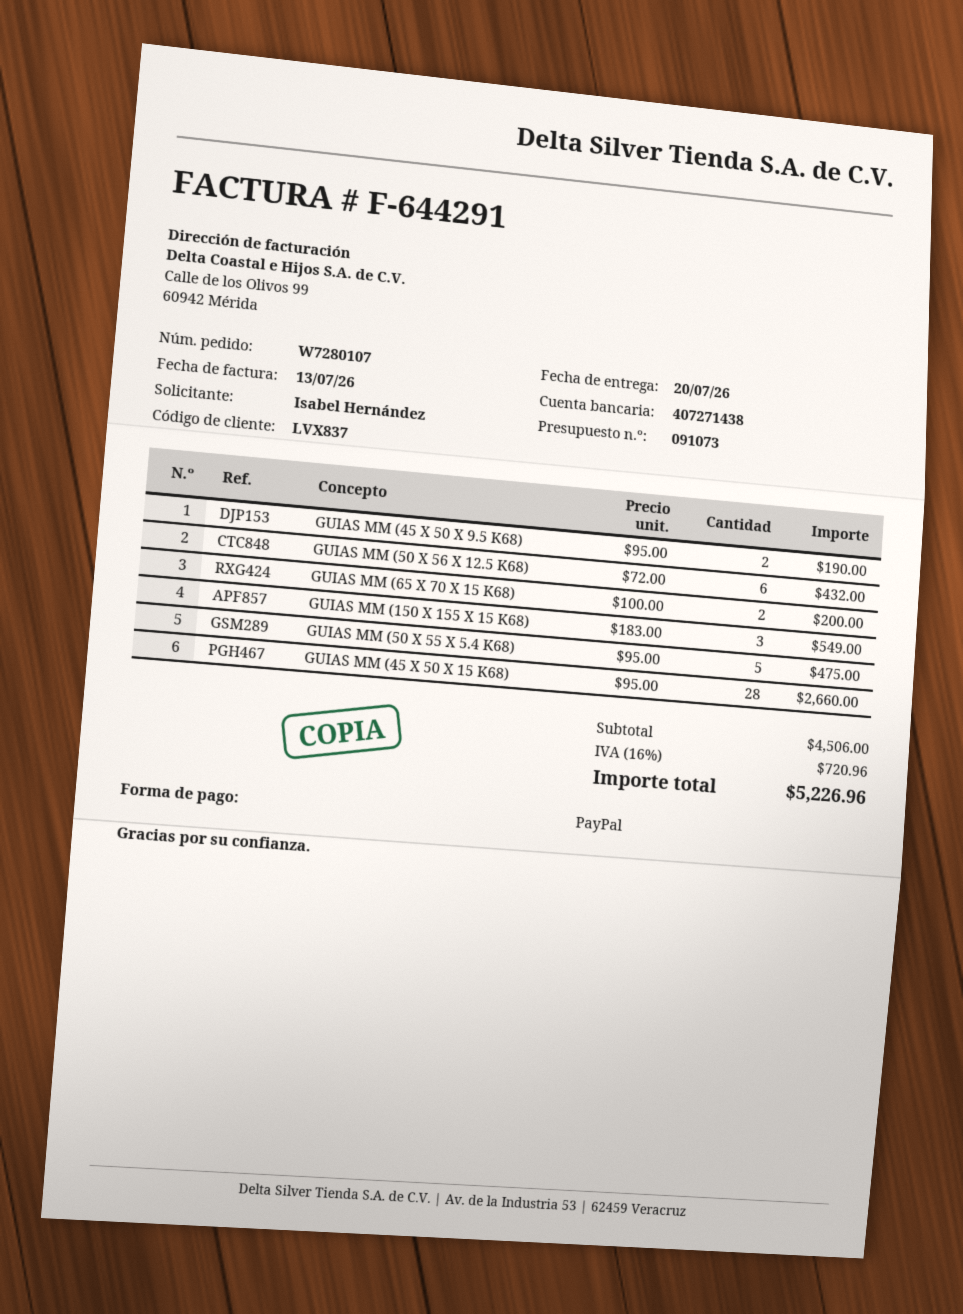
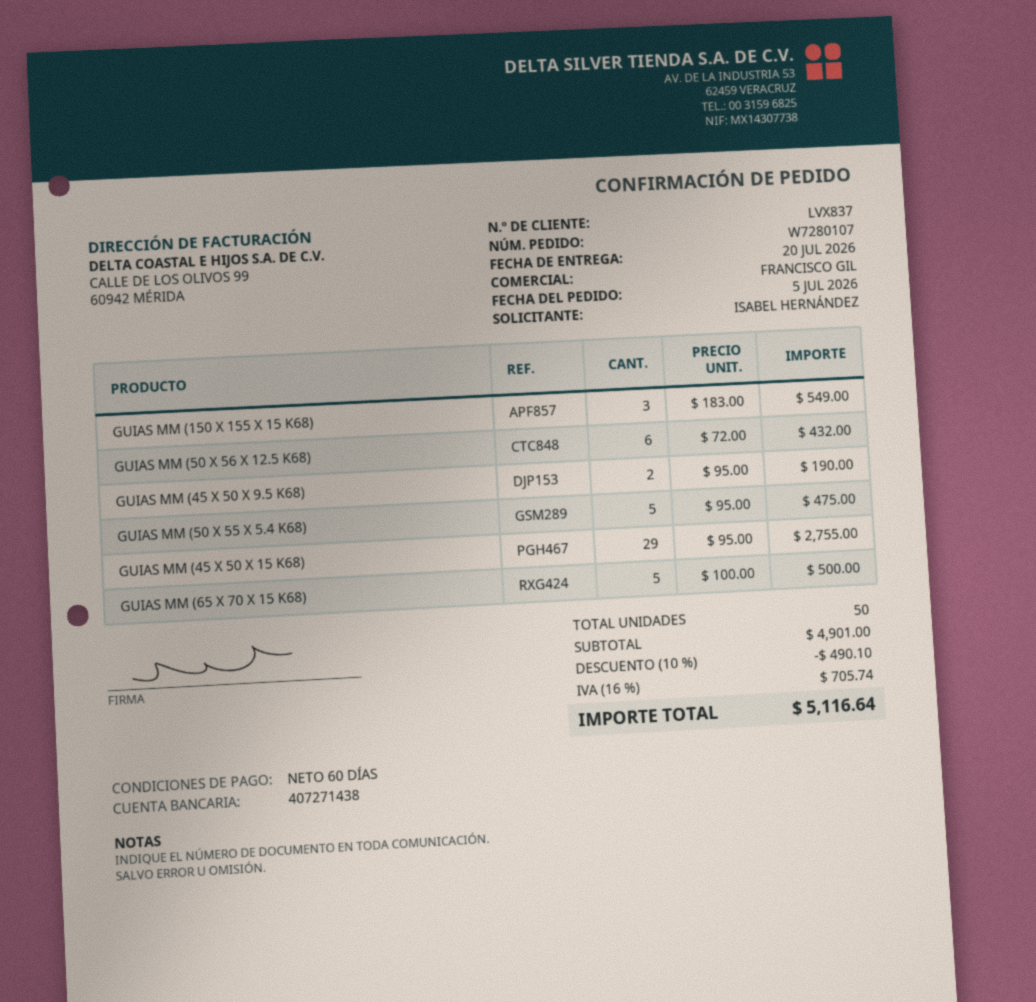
GUIAS MM (65 X 70 X 15 K68): 2 x 100.00 = 200.00 -> 5 x 100.00 = 500.00
GUIAS MM (45 X 50 X 15 K68): 28 x 95.00 = 2660.00 -> 29 x 95.00 = 2755.00
subtotal: 4506.00 -> 4901.00
discount: none -> 10% = 490.10
tax: 16% = 720.96 -> 16% = 705.74
total: 5226.96 -> 5116.64

